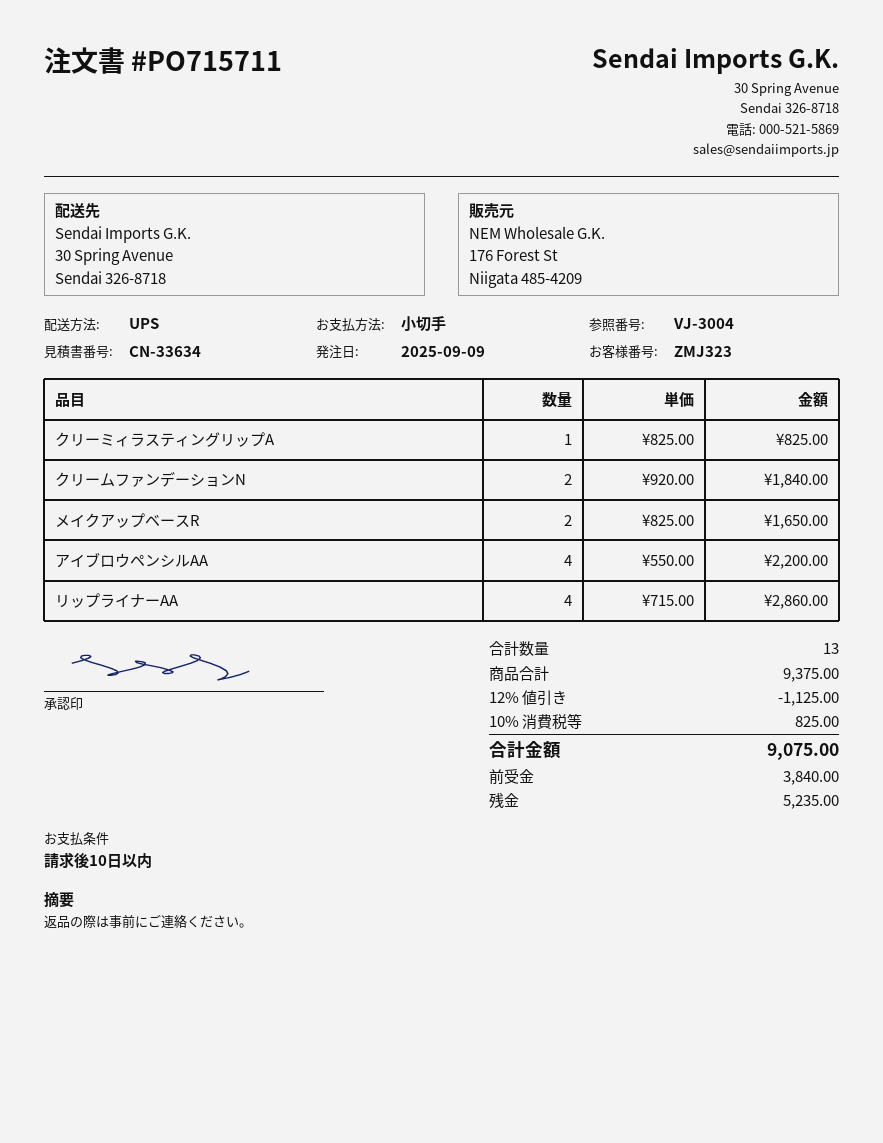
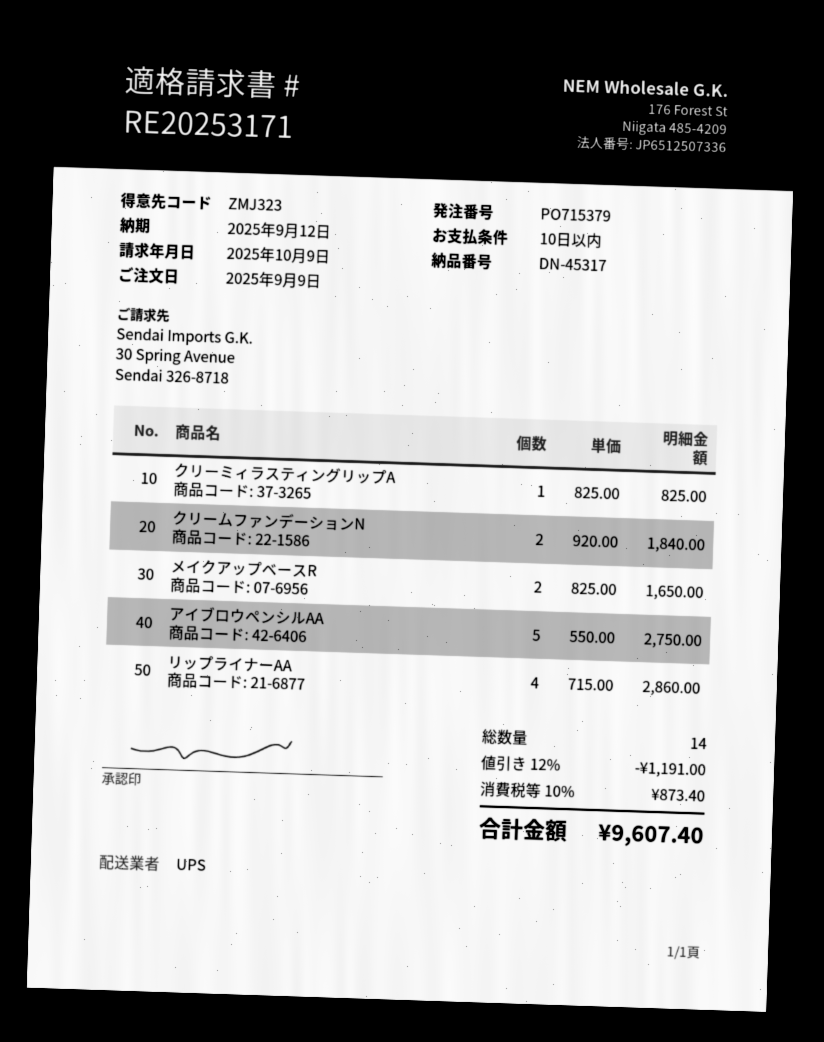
order number: PO715711 -> PO715379
アイブロウペンシルAA: 4 x 550.00 = 2200.00 -> 5 x 550.00 = 2750.00
total quantity: 13 -> 14
discount: 12% = 1125.00 -> 12% = 1191.00
tax: 10% = 825.00 -> 10% = 873.40
total: 9075.00 -> 9607.40

